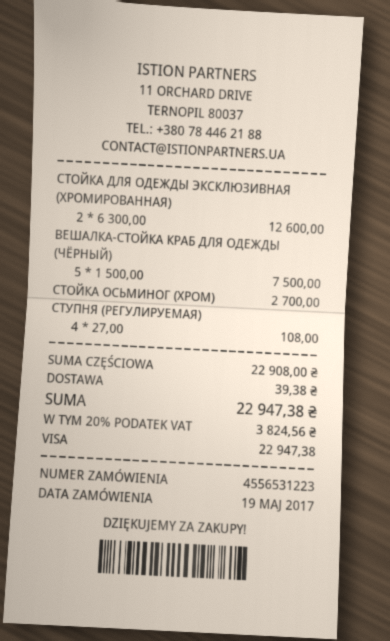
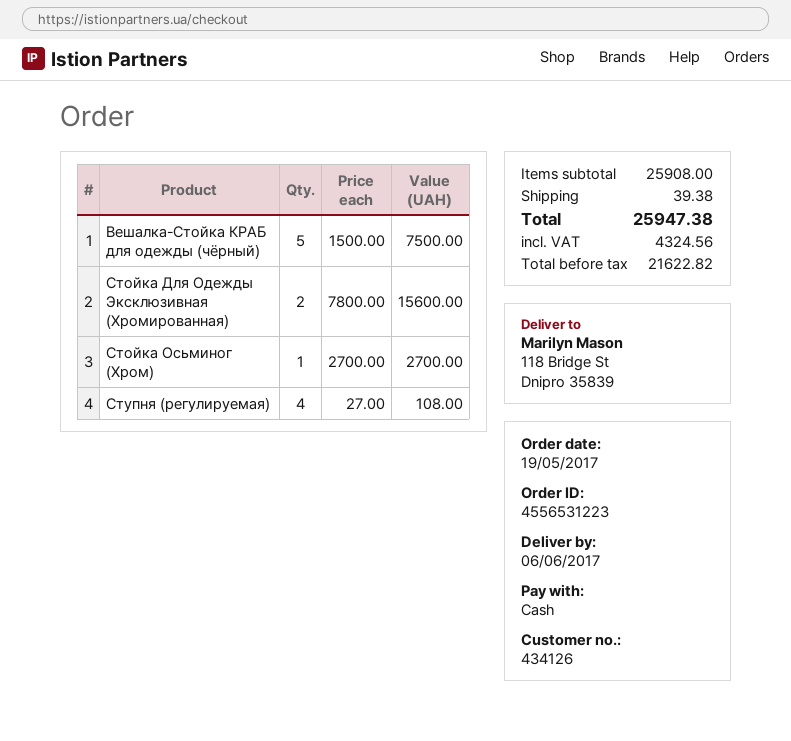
payment method: Visa -> cash
СТОЙКА ДЛЯ ОДЕЖДЫ ЭКСКЛЮЗИВНАЯ (ХРОМИРОВАННАЯ): 2 x 6300.00 = 12600.00 -> 2 x 7800.00 = 15600.00
subtotal: 22908.00 -> 25908.00
tax: 3824.56 -> 4324.56
total: 22947.38 -> 25947.38

